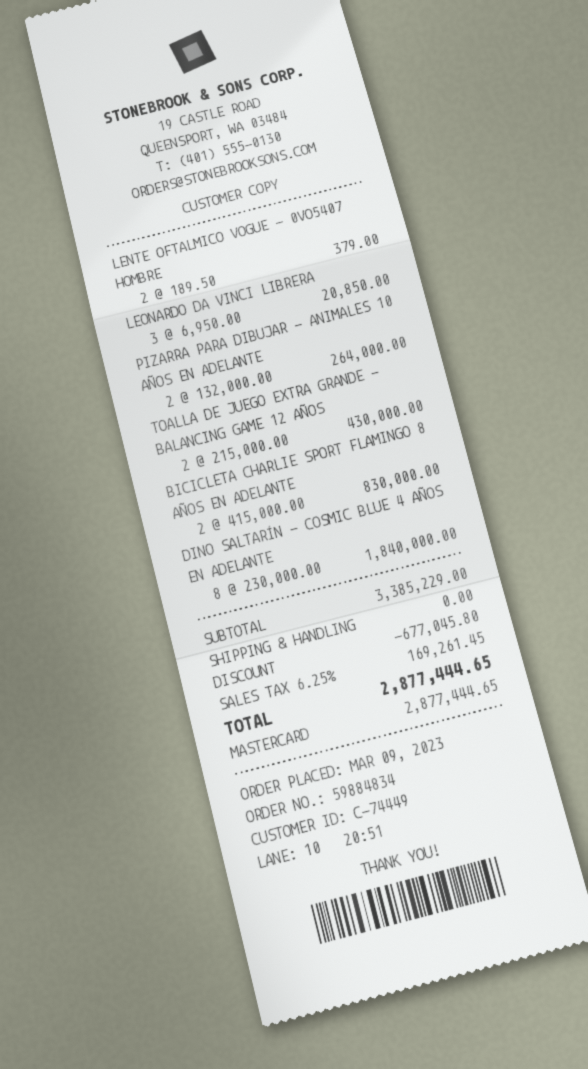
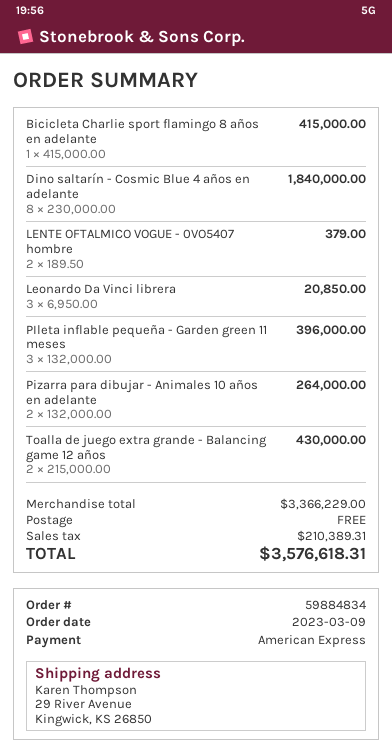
payment method: Mastercard -> American Express
BICICLETA CHARLIE SPORT FLAMINGO 8 AÑOS EN ADELANTE: 2 x 415000.00 = 830000.00 -> 1 x 415000.00 = 415000.00
PIleta inflable pequeña - Garden green 11 meses: none -> 3 x 132000.00 = 396000.00
subtotal: 3385229.00 -> 3366229.00
discount: 677045.80 -> none
tax: 169261.45 -> 210389.31
total: 2877444.65 -> 3576618.31

